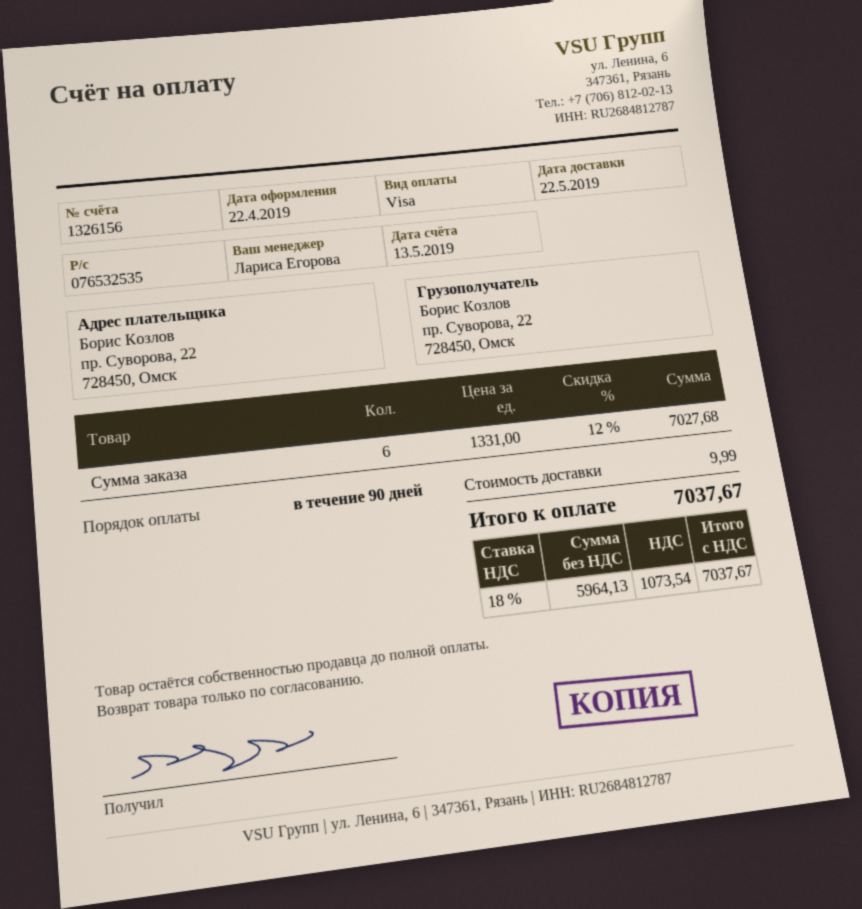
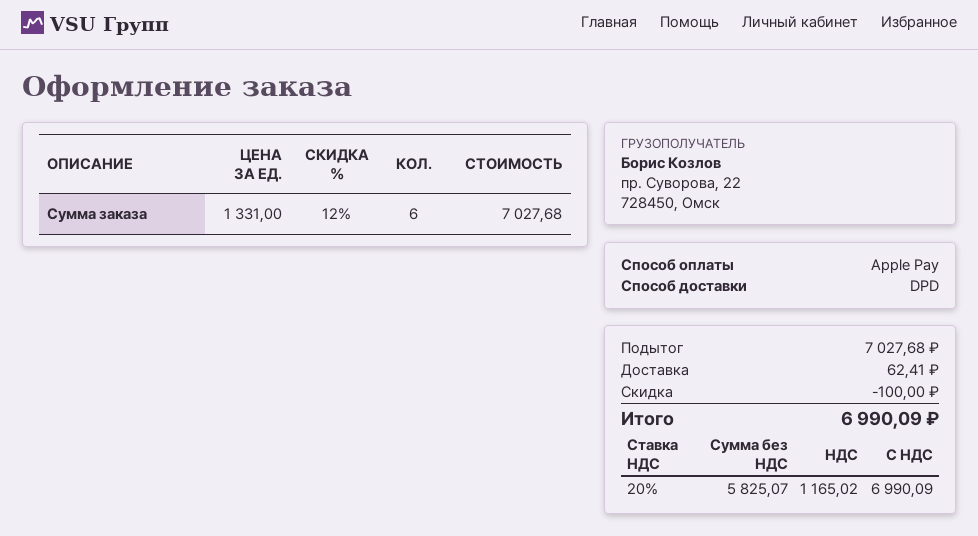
payment method: Visa -> Apple Pay
discount: none -> 100.00
shipping: 9.99 -> 62.41
net: 5964.13 -> 5825.07
tax: 18% = 1073.54 -> 20% = 1165.02
total: 7037.67 -> 6990.09

